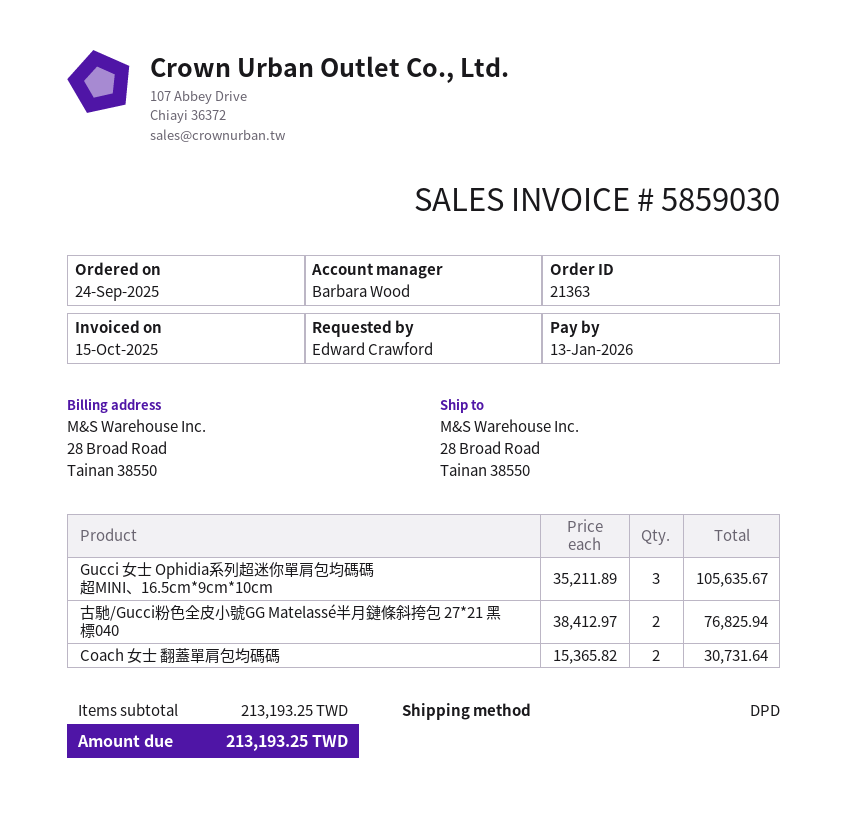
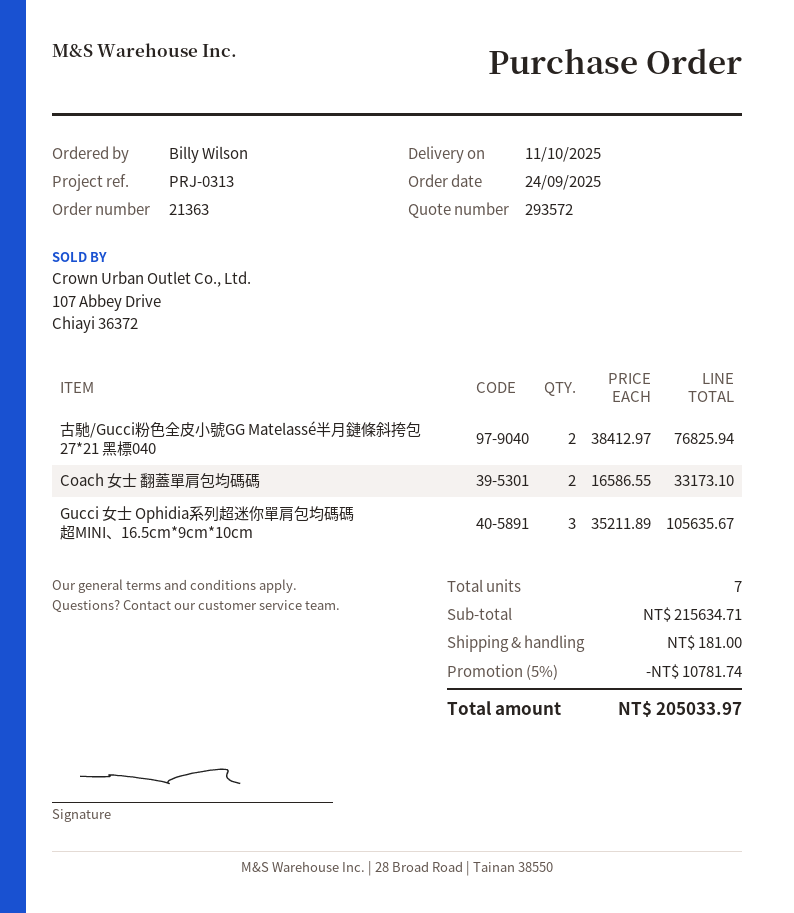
ordered by: Edward Crawford -> Billy Wilson
Coach 女士 翻蓋單肩包均碼碼: 2 x 15365.82 = 30731.64 -> 2 x 16586.55 = 33173.10
subtotal: 213193.25 -> 215634.71
discount: none -> 5% = 10781.74
shipping: none -> 181.00
total: 213193.25 -> 205033.97

